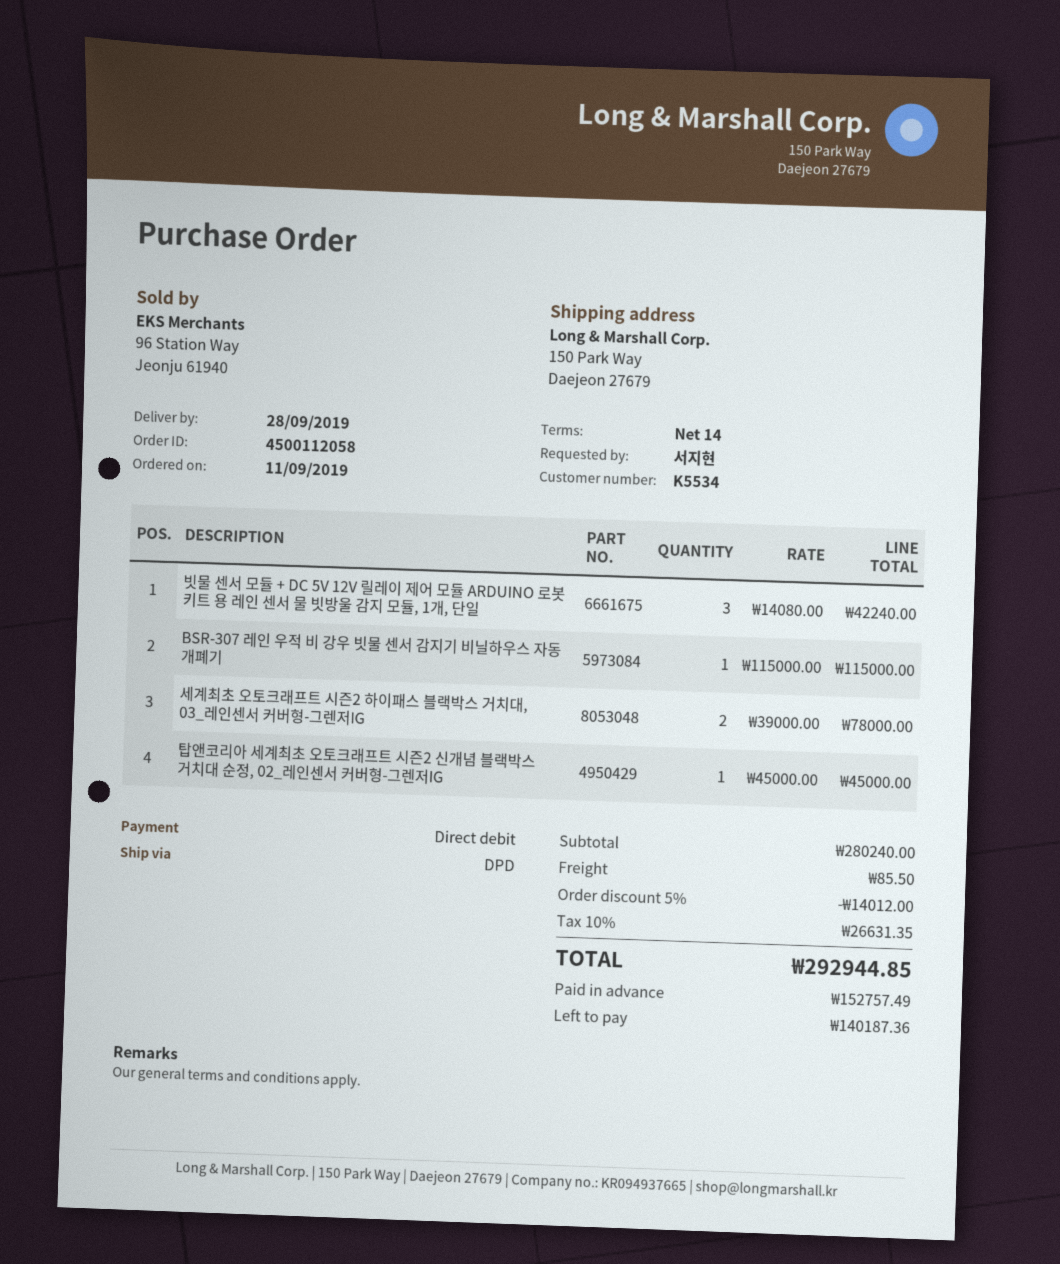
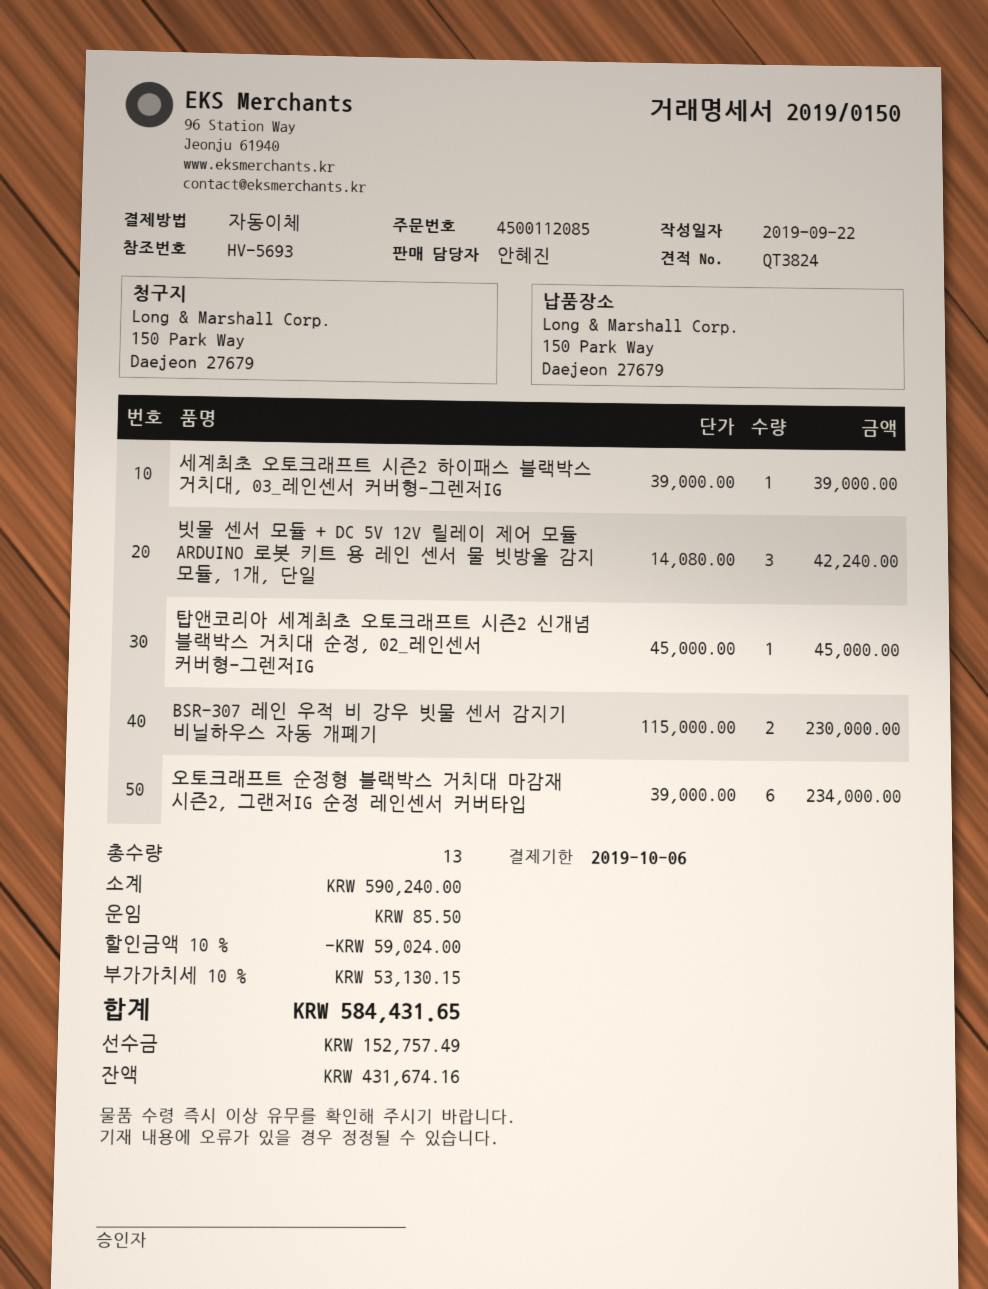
order number: 4500112058 -> 4500112085
BSR-307 레인 우적 비 강우 빗물 센서 감지기 비닐하우스 자동 개폐기: 1 x 115000.00 = 115000.00 -> 2 x 115000.00 = 230000.00
세계최초 오토크래프트 시즌2 하이패스 블랙박스 거치대, 03_레인센서 커버형-그렌저IG: 2 x 39000.00 = 78000.00 -> 1 x 39000.00 = 39000.00
오토크래프트 순정형 블랙박스 거치대 마감재 시즌2, 그랜저IG 순정 레인센서 커버타입: none -> 6 x 39000.00 = 234000.00
subtotal: 280240.00 -> 590240.00
discount: 5% = 14012.00 -> 10% = 59024.00
tax: 10% = 26631.35 -> 10% = 53130.15
total: 292944.85 -> 584431.65
balance: 140187.36 -> 431674.16

